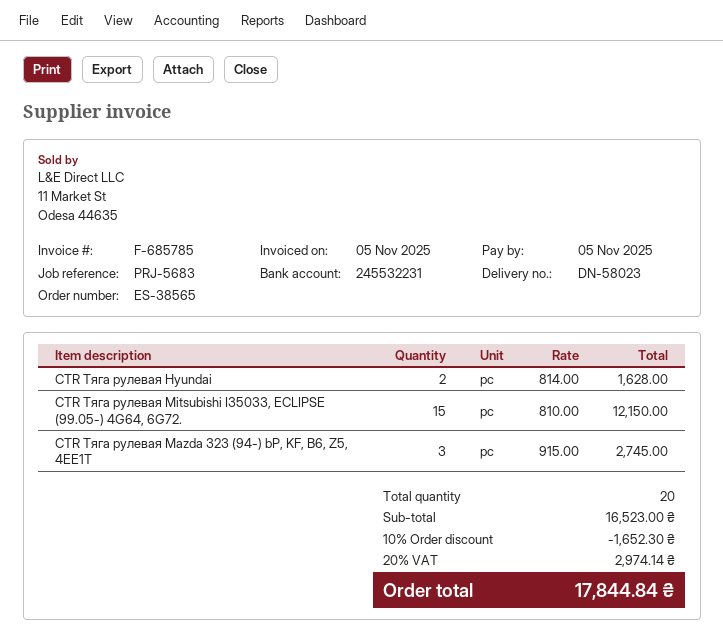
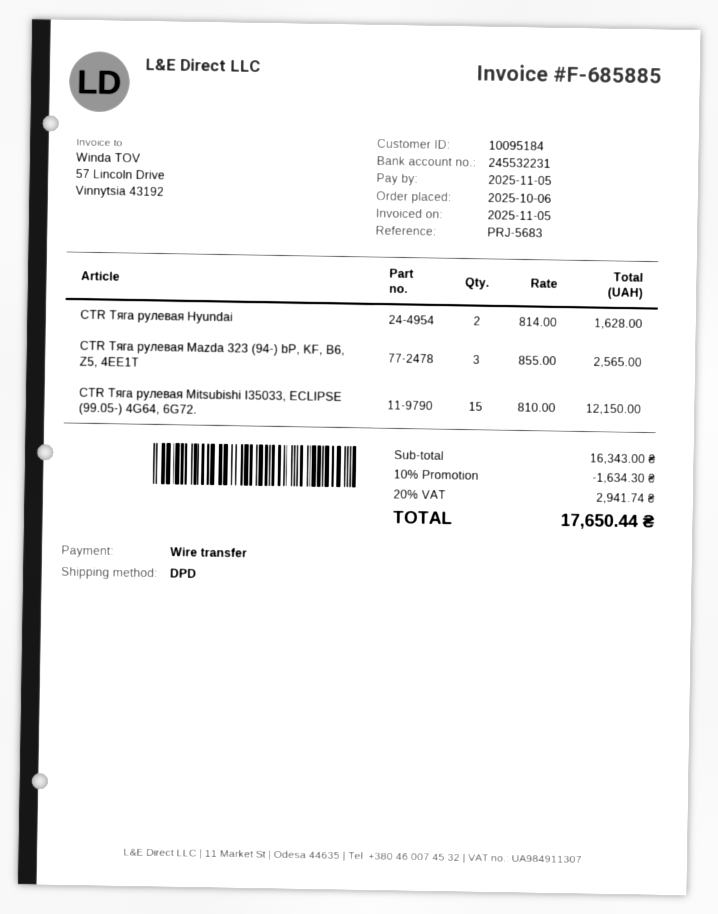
invoice number: F-685785 -> F-685885
CTR Тяга рулевая Mazda 323 (94-) bP, KF, B6, Z5, 4EE1T: 3 x 915.00 = 2745.00 -> 3 x 855.00 = 2565.00
subtotal: 16523.00 -> 16343.00
discount: 10% = 1652.30 -> 10% = 1634.30
tax: 20% = 2974.14 -> 20% = 2941.74
total: 17844.84 -> 17650.44

